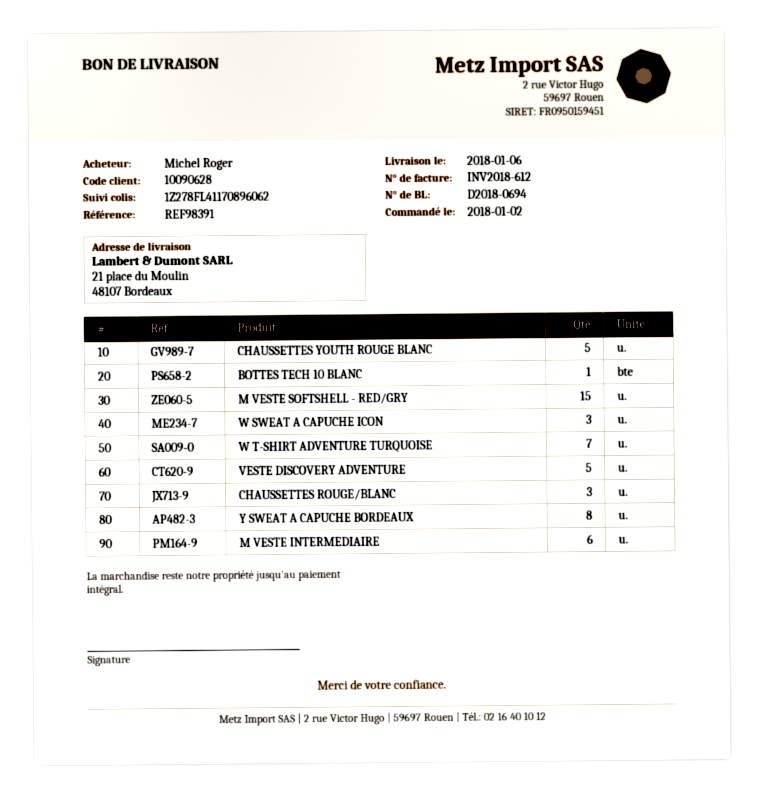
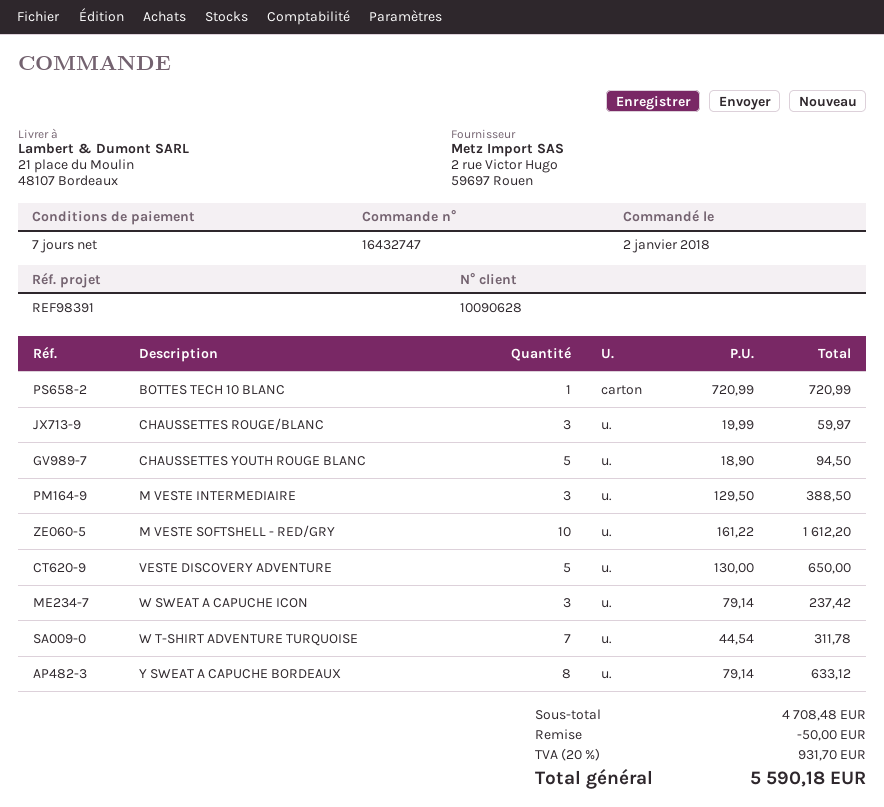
M VESTE SOFTSHELL - RED/GRY: 15 -> 10
M VESTE INTERMEDIAIRE: 6 -> 3

